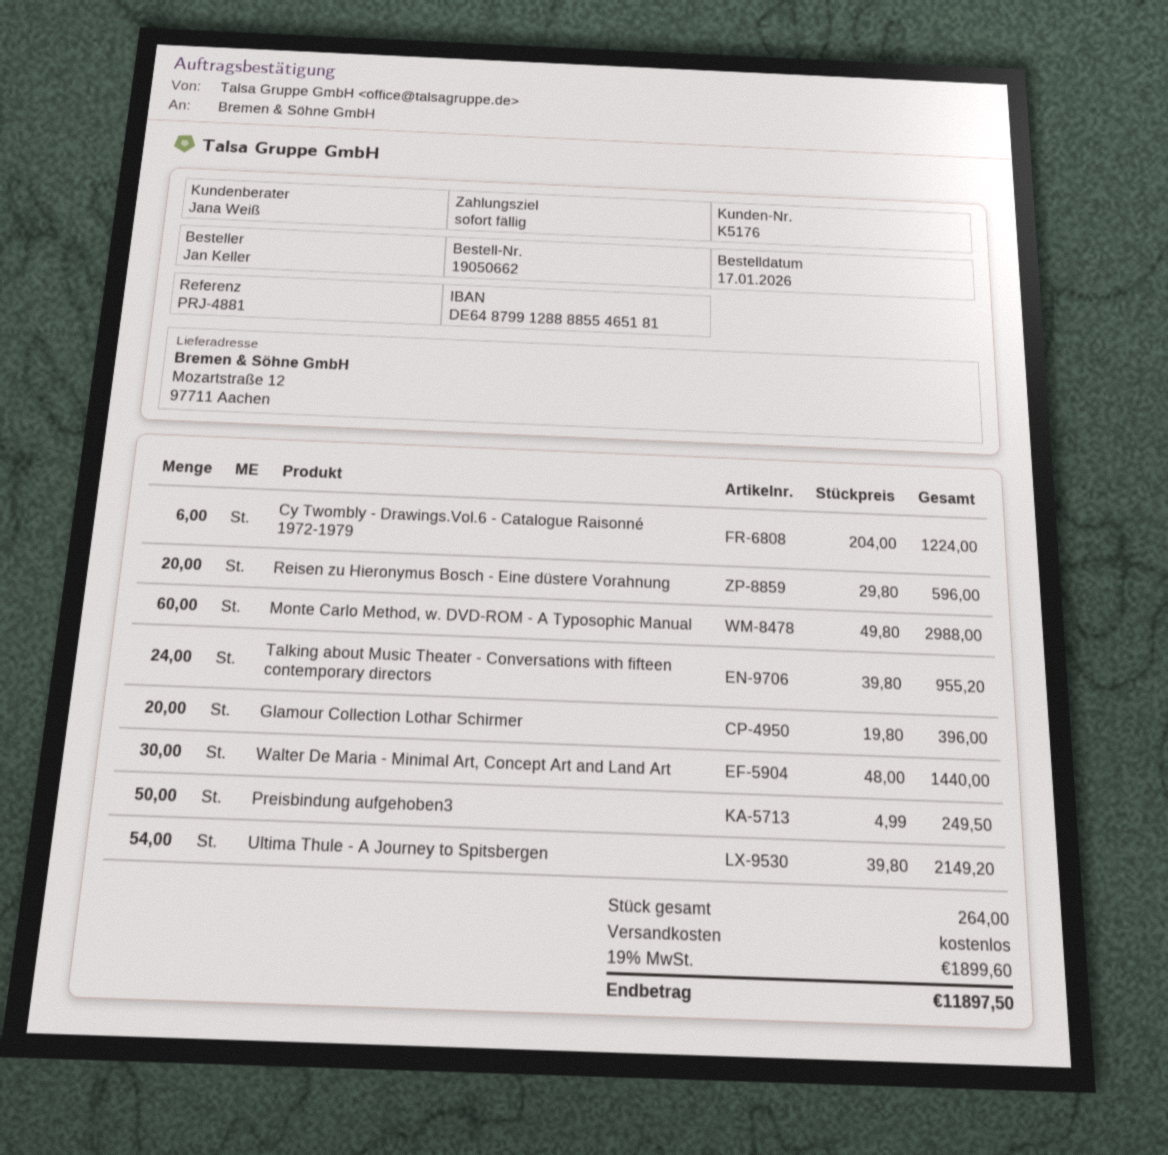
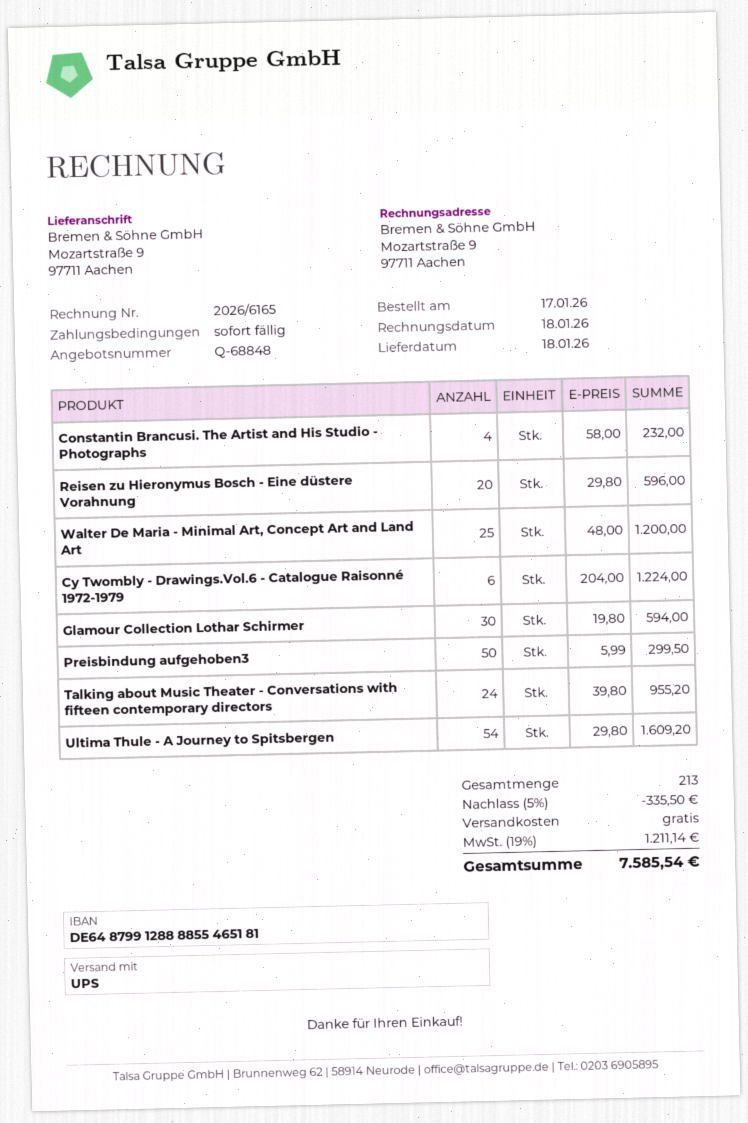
ship to: Mozartstraße 12, 97711 Aachen -> Mozartstraße 9, 97711 Aachen
Monte Carlo Method, w. DVD-ROM - A Typosophic Manual: 60 x 49.80 = 2988.00 -> none
Glamour Collection Lothar Schirmer: 20 x 19.80 = 396.00 -> 30 x 19.80 = 594.00
Walter De Maria - Minimal Art, Concept Art and Land Art: 30 x 48.00 = 1440.00 -> 25 x 48.00 = 1200.00
Preisbindung aufgehoben3: 50 x 4.99 = 249.50 -> 50 x 5.99 = 299.50
Ultima Thule - A Journey to Spitsbergen: 54 x 39.80 = 2149.20 -> 54 x 29.80 = 1609.20
Constantin Brancusi. The Artist and His Studio - Photographs: none -> 4 x 58.00 = 232.00
total quantity: 264 -> 213
discount: none -> 5% = 335.50
tax: 19% = 1899.60 -> 19% = 1211.14
total: 11897.50 -> 7585.54

